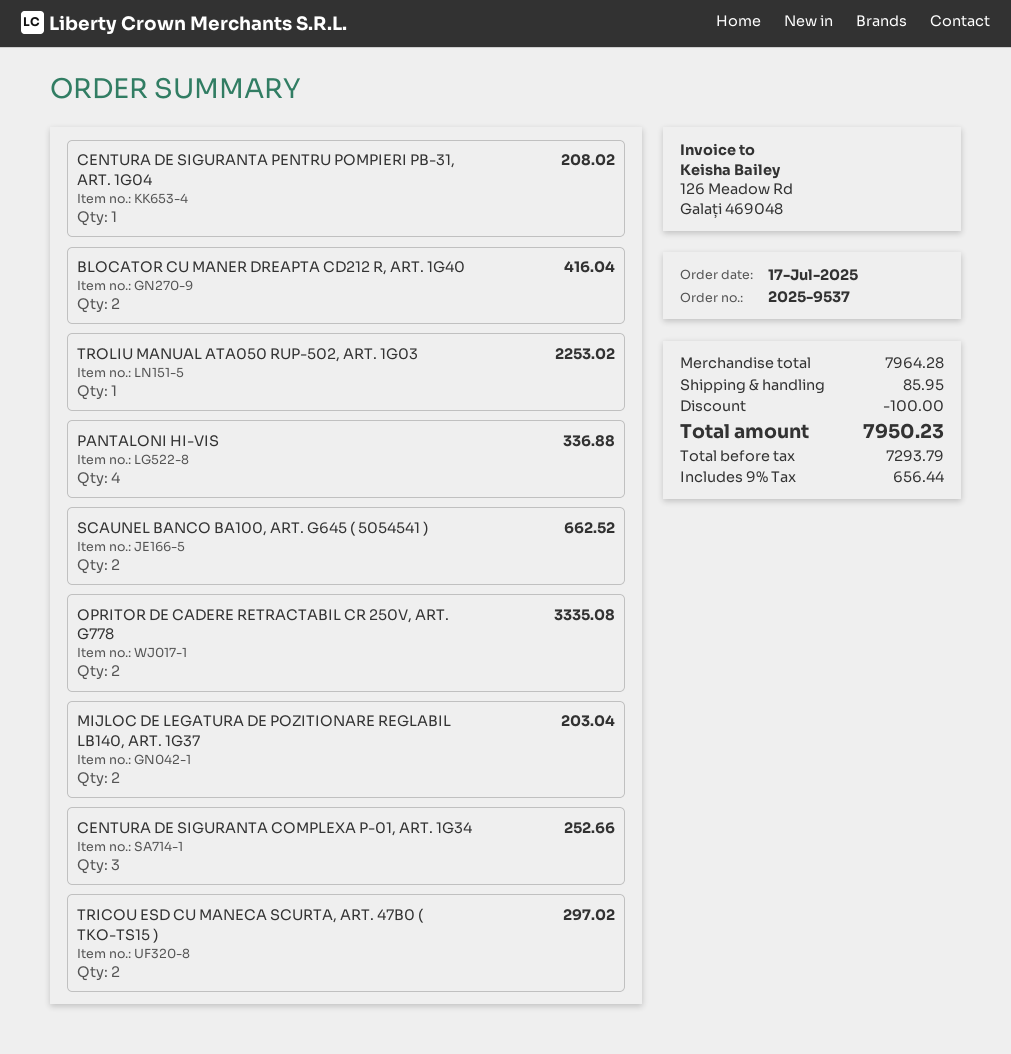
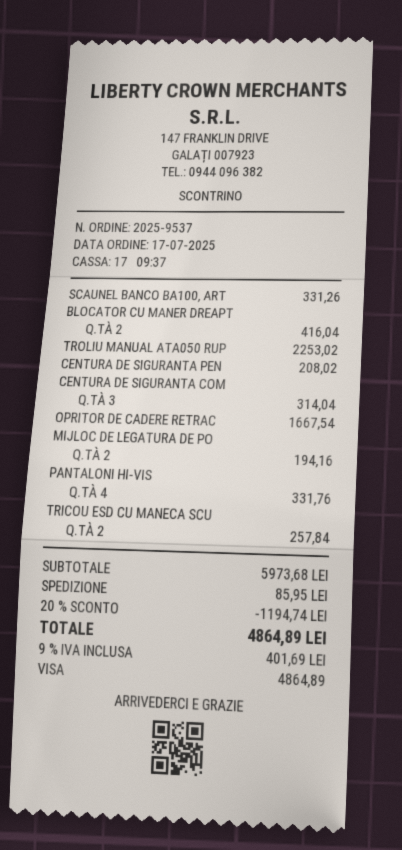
PANTALONI HI-VIS: 4 for 336.88 -> 4 for 331.76
SCAUNEL BANCO BA100, ART. G645 ( 5054541 ): 2 for 662.52 -> 1 for 331.26
OPRITOR DE CADERE RETRACTABIL CR 250V, ART. G778: 2 for 3335.08 -> 1 for 1667.54
MIJLOC DE LEGATURA DE POZITIONARE REGLABIL LB140, ART. 1G37: 2 for 203.04 -> 2 for 194.16
CENTURA DE SIGURANTA COMPLEXA P-01, ART. 1G34: 3 for 252.66 -> 3 for 314.04
TRICOU ESD CU MANECA SCURTA, ART. 47B0 ( TKO-TS15 ): 2 for 297.02 -> 2 for 257.84
subtotal: 7964.28 -> 5973.68
discount: 100.00 -> 1194.74
tax: 9% = 656.44 -> 9% = 401.69
total: 7950.23 -> 4864.89

